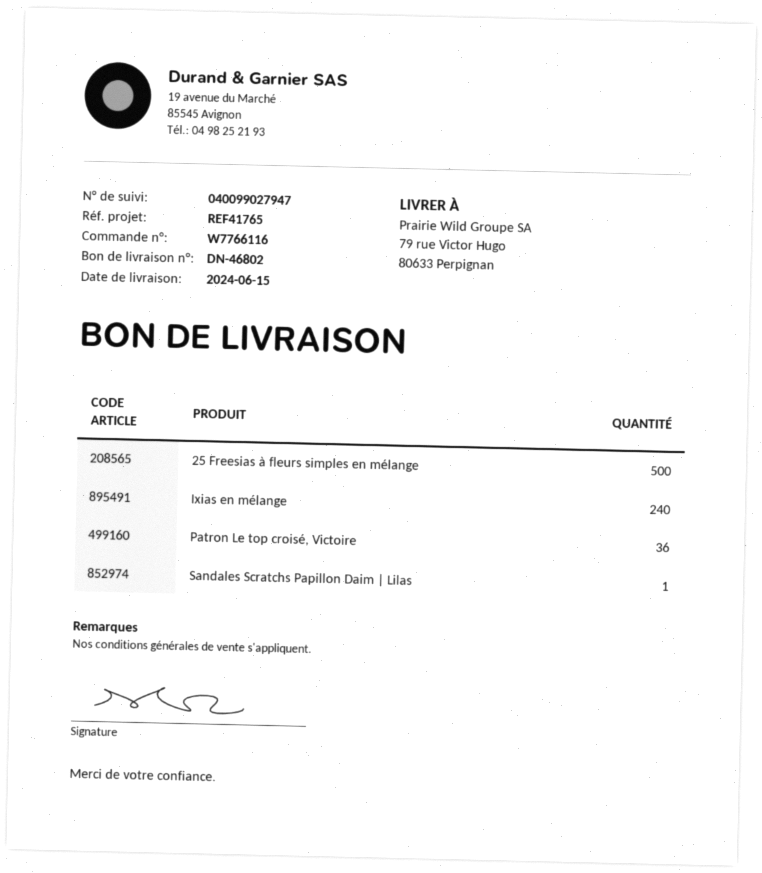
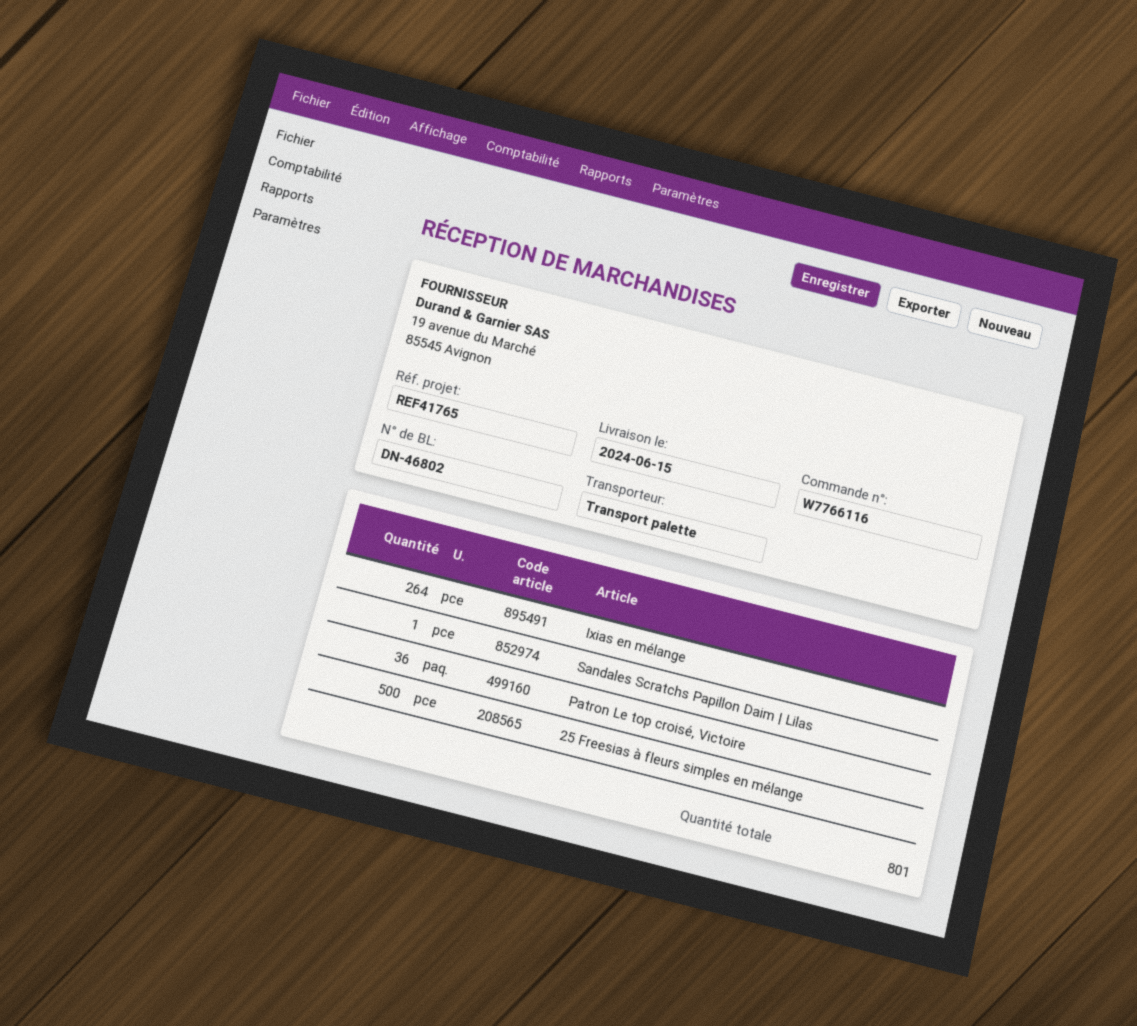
Ixias en mélange: 240 -> 264

